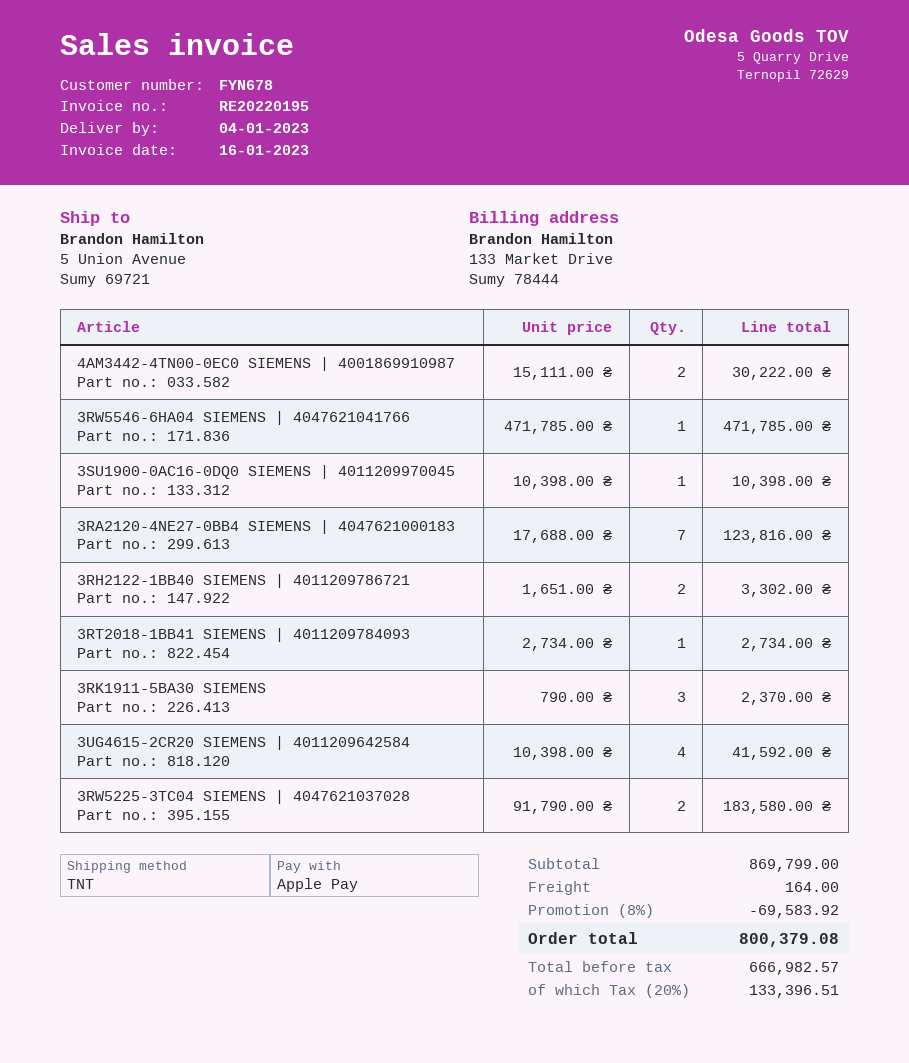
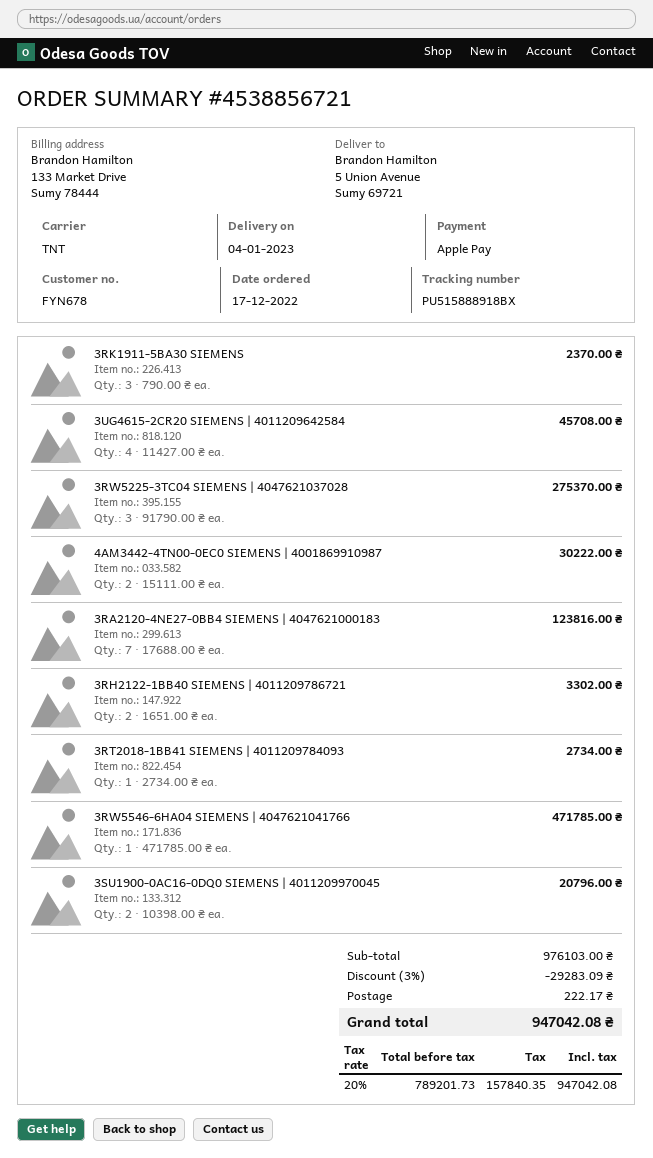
3SU1900-0AC16-0DQ0 SIEMENS | 4011209970045: 1 x 10398.00 = 10398.00 -> 2 x 10398.00 = 20796.00
3UG4615-2CR20 SIEMENS | 4011209642584: 4 x 10398.00 = 41592.00 -> 4 x 11427.00 = 45708.00
3RW5225-3TC04 SIEMENS | 4047621037028: 2 x 91790.00 = 183580.00 -> 3 x 91790.00 = 275370.00
subtotal: 869799.00 -> 976103.00
discount: 8% = 69583.92 -> 3% = 29283.09
shipping: 164.00 -> 222.17
net: 666982.57 -> 789201.73
tax: 20% = 133396.51 -> 20% = 157840.35
total: 800379.08 -> 947042.08

